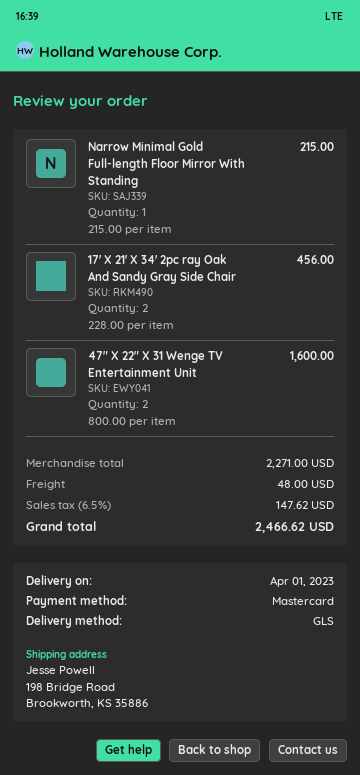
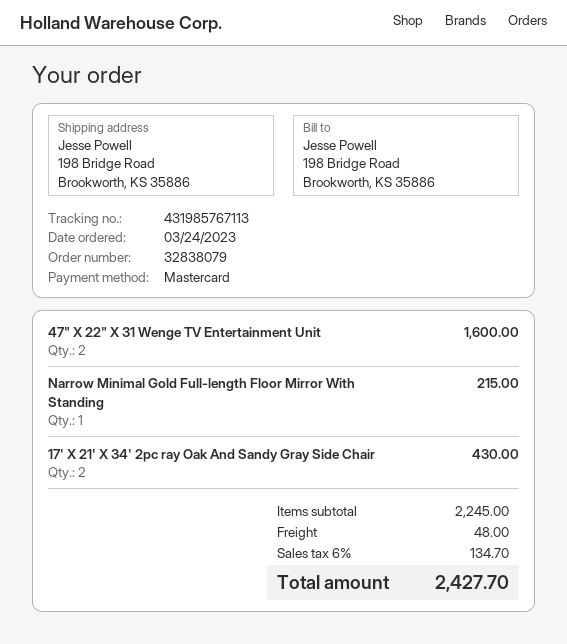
17' X 21' X 34' 2pc ray Oak And Sandy Gray Side Chair: 2 for 456.00 -> 2 for 430.00
subtotal: 2271.00 -> 2245.00
tax: 6.5% = 147.62 -> 6% = 134.70
total: 2466.62 -> 2427.70

